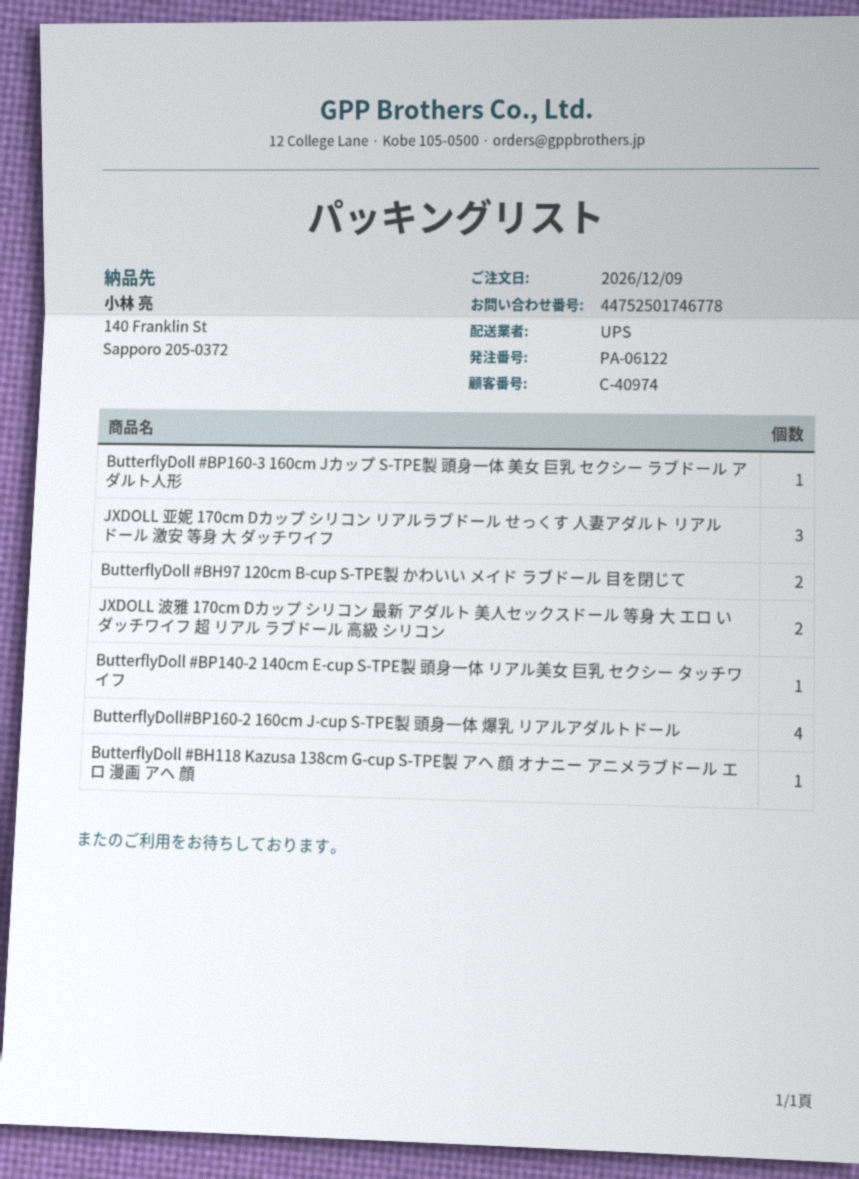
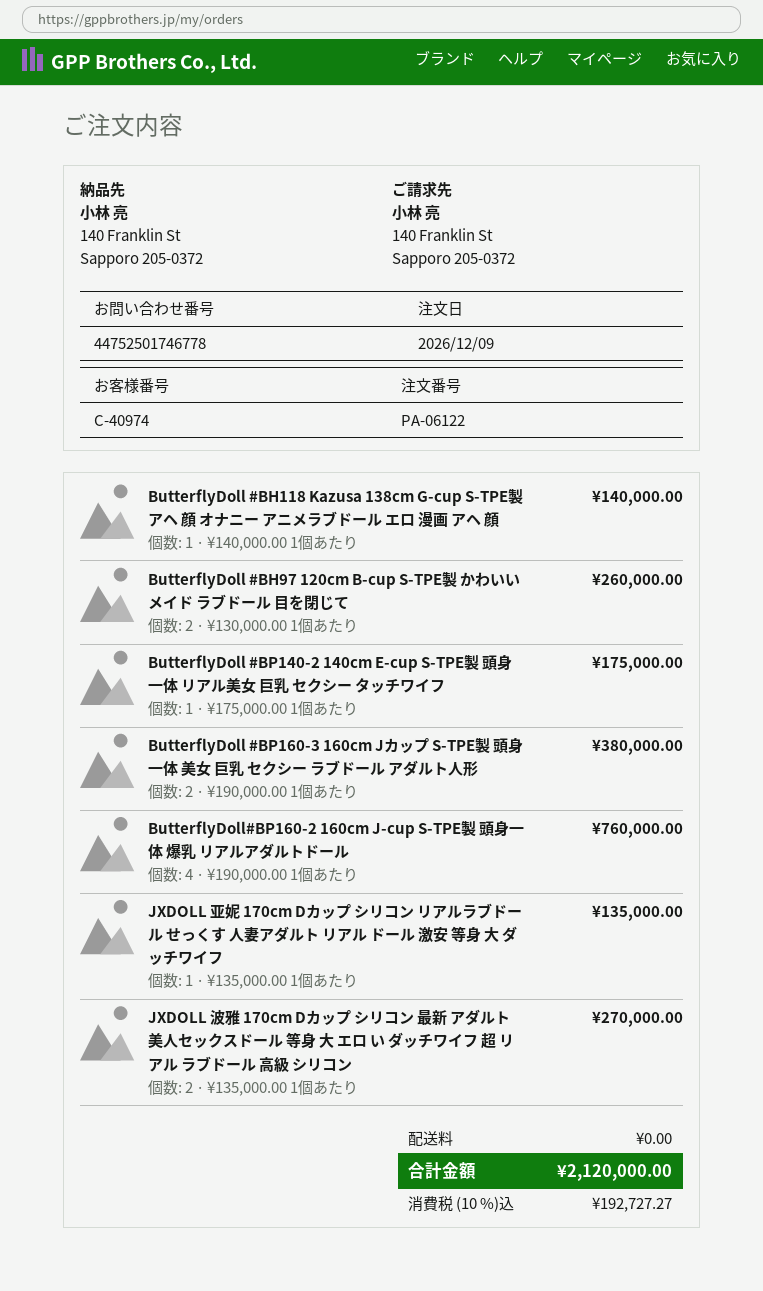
ButterflyDoll #BP160-3 160cm Jカップ S-TPE製 頭身一体 美女 巨乳 セクシー ラブドール アダルト人形: 1 -> 2
JXDOLL 亚妮 170cm Dカップ シリコン リアルラブドール せっくす 人妻アダルト リアル ドール 激安 等身 大 ダッチワイフ: 3 -> 1

